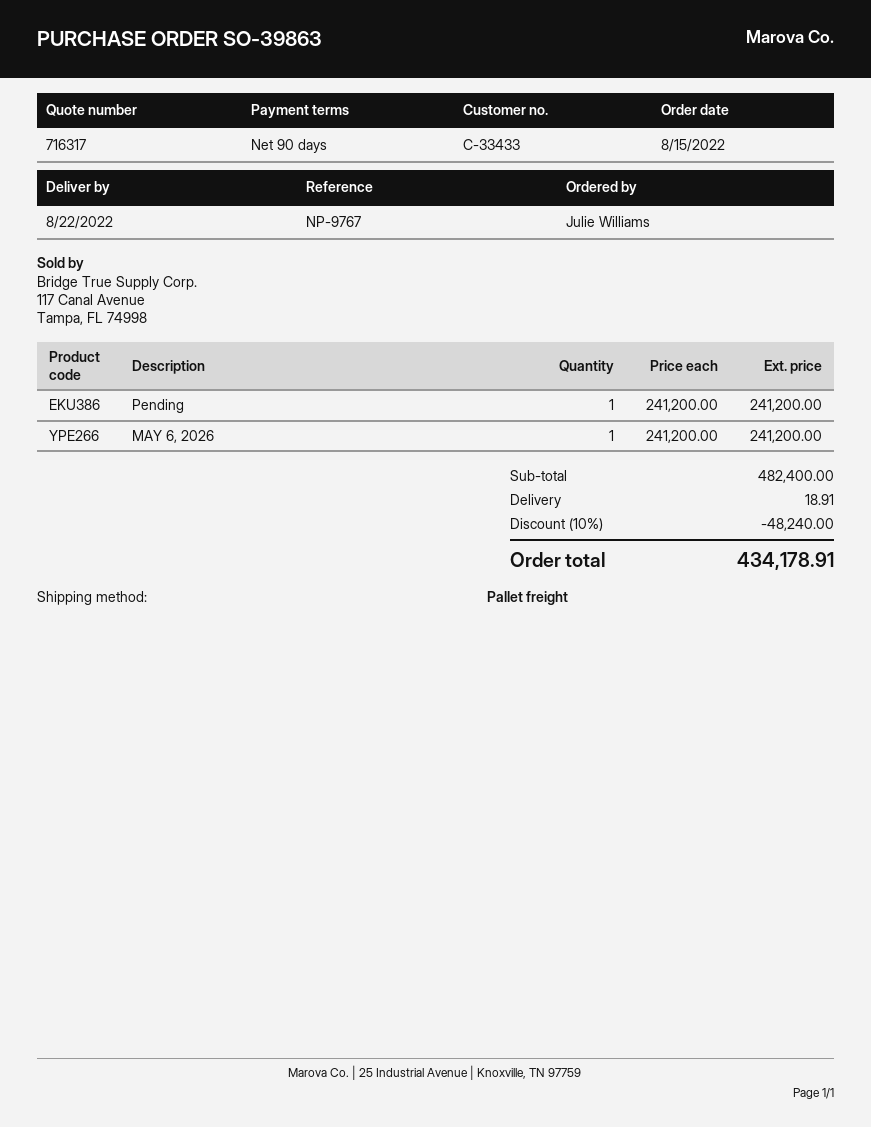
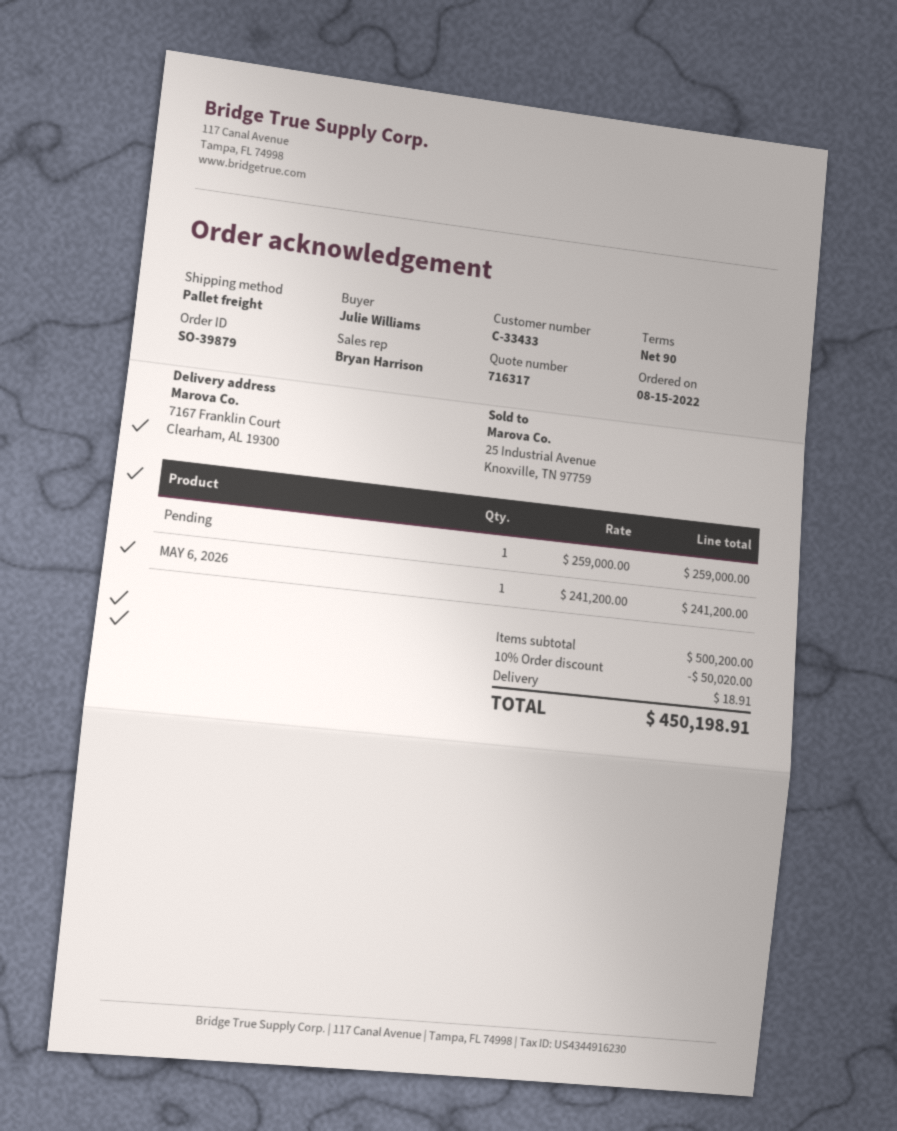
order number: SO-39863 -> SO-39879
Pending: 1 x 241200.00 = 241200.00 -> 1 x 259000.00 = 259000.00
subtotal: 482400.00 -> 500200.00
discount: 10% = 48240.00 -> 10% = 50020.00
total: 434178.91 -> 450198.91

